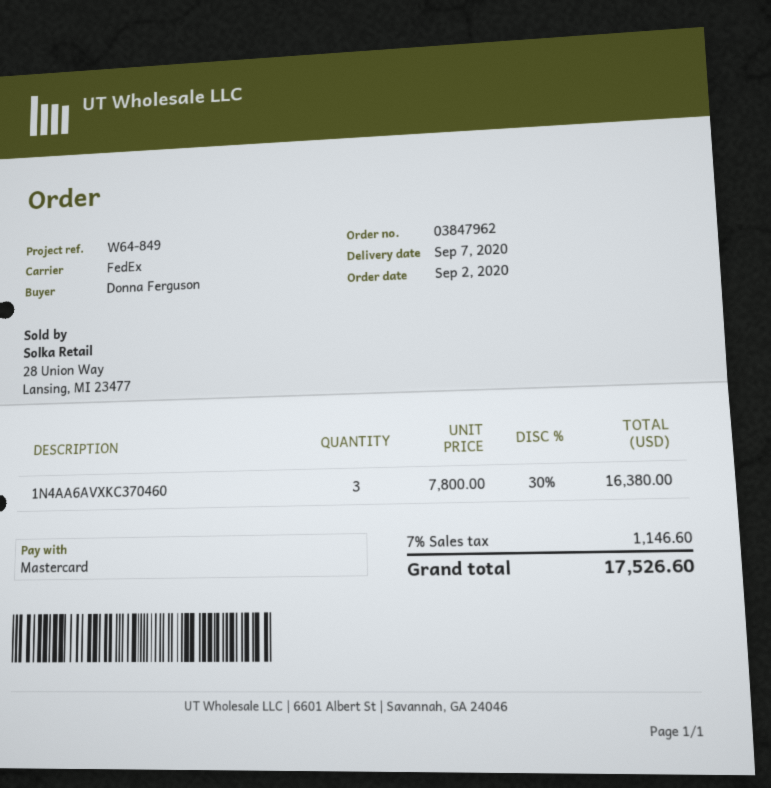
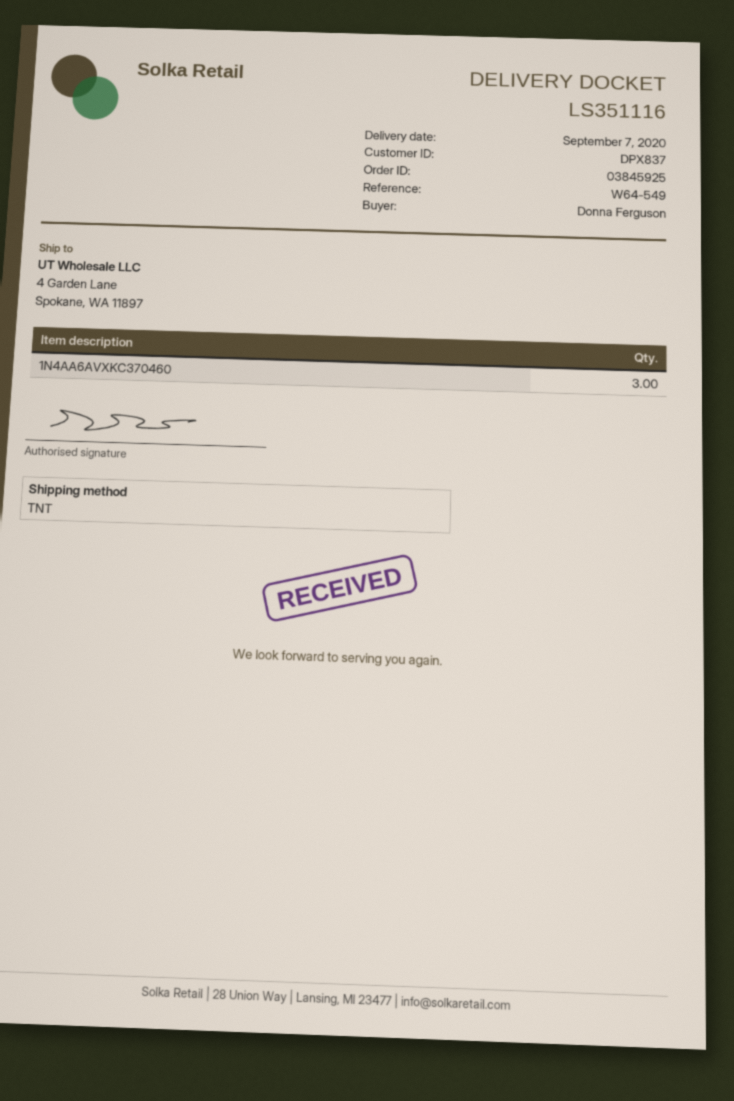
order number: 03847962 -> 03845925
reference: W64-849 -> W64-549
shipping method: FedEx -> TNT

